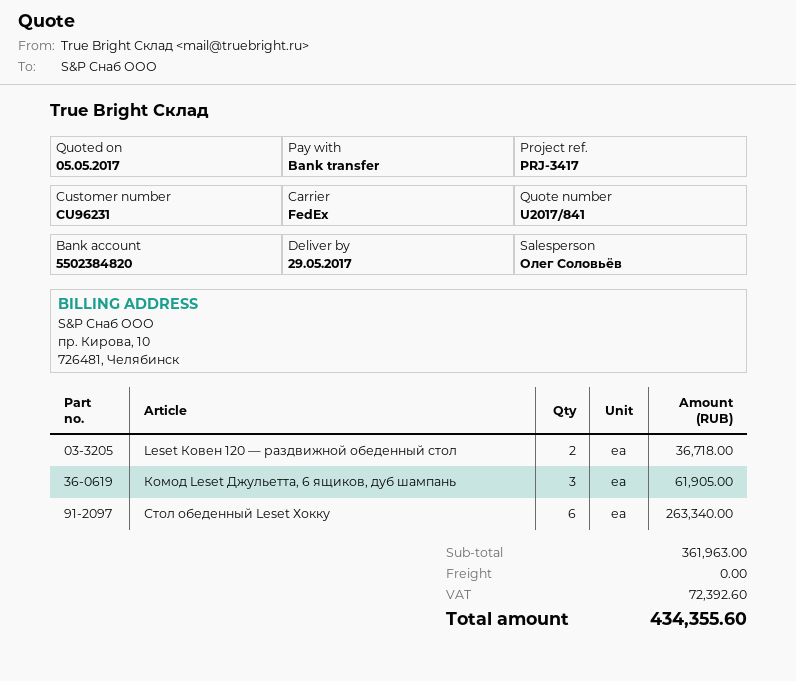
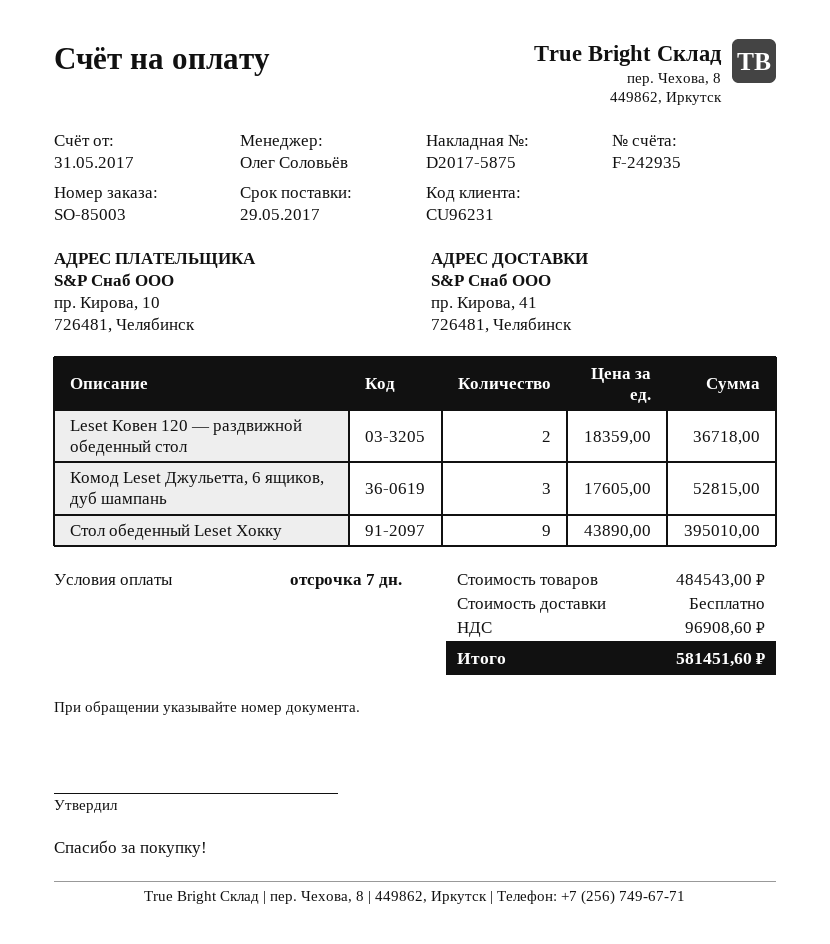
Комод Leset Джульетта, 6 ящиков, дуб шампань: 3 for 61905.00 -> 3 for 52815.00
Стол обеденный Leset Хокку: 6 for 263340.00 -> 9 for 395010.00
subtotal: 361963.00 -> 484543.00
tax: 72392.60 -> 96908.60
total: 434355.60 -> 581451.60

